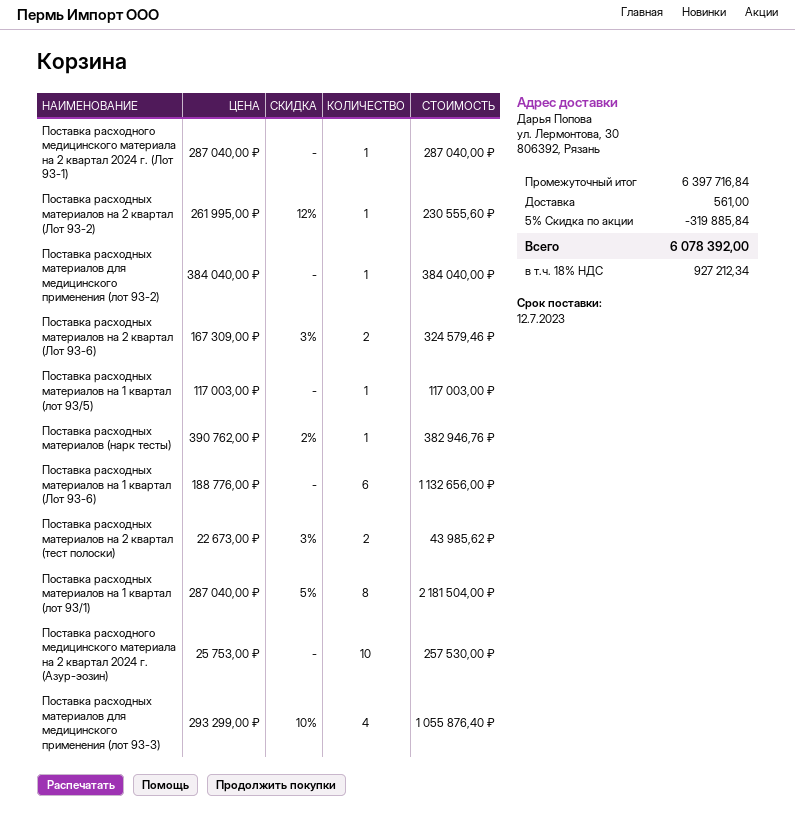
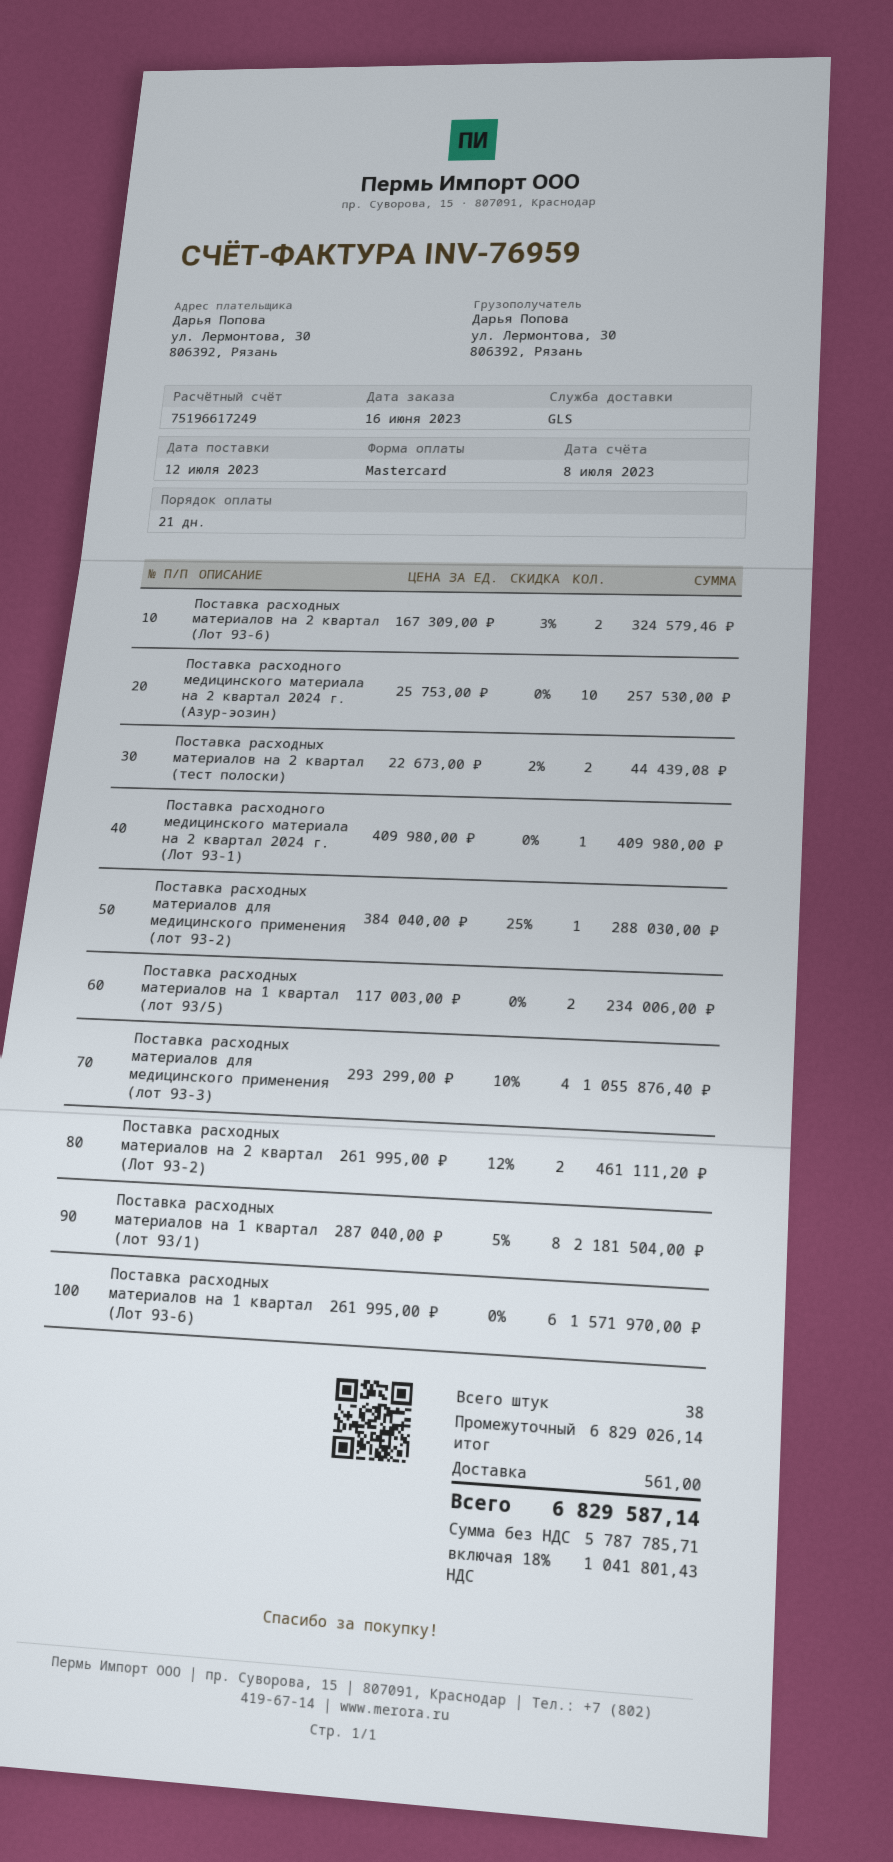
Поставка расходного медицинского материала на 2 квартал 2024 г. (Лот 93-1): 1 x 287040.00 = 287040.00 -> 1 x 409980.00 = 409980.00
Поставка расходных материалов на 2 квартал (Лот 93-2): 1 x 261995.00 - 12% = 230555.60 -> 2 x 261995.00 - 12% = 461111.20
Поставка расходных материалов для медицинского применения (лот 93-2): 1 x 384040.00 = 384040.00 -> 1 x 384040.00 - 25% = 288030.00
Поставка расходных материалов на 1 квартал (лот 93/5): 1 x 117003.00 = 117003.00 -> 2 x 117003.00 = 234006.00
Поставка расходных материалов (нарк тесты): 1 x 390762.00 - 2% = 382946.76 -> none
Поставка расходных материалов на 1 квартал (Лот 93-6): 6 x 188776.00 = 1132656.00 -> 6 x 261995.00 = 1571970.00
Поставка расходных материалов на 2 квартал (тест полоски): 2 x 22673.00 - 3% = 43985.62 -> 2 x 22673.00 - 2% = 44439.08
subtotal: 6397716.84 -> 6829026.14
discount: 5% = 319885.84 -> none
tax: 18% = 927212.34 -> 18% = 1041801.43
total: 6078392.00 -> 6829587.14

